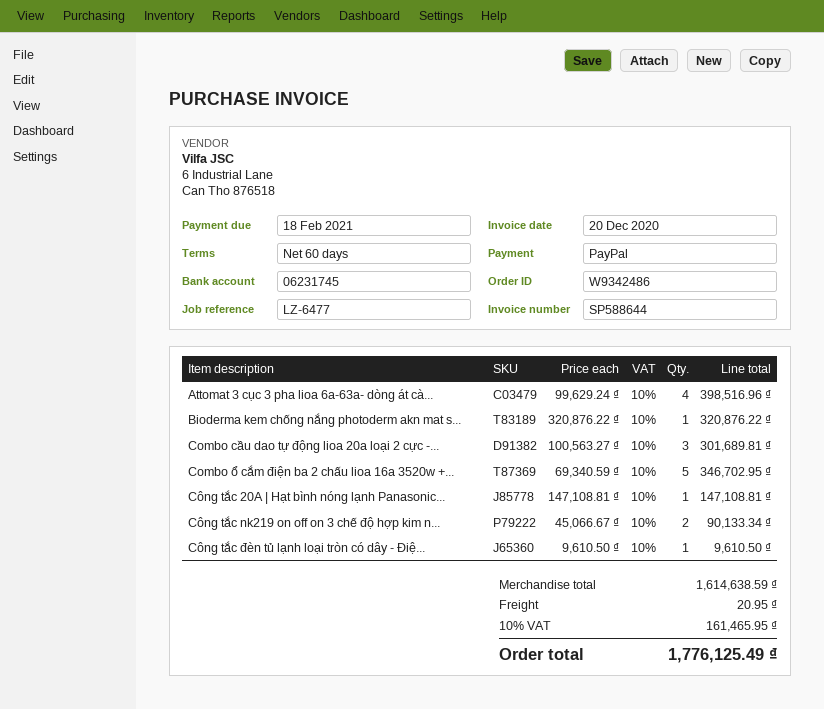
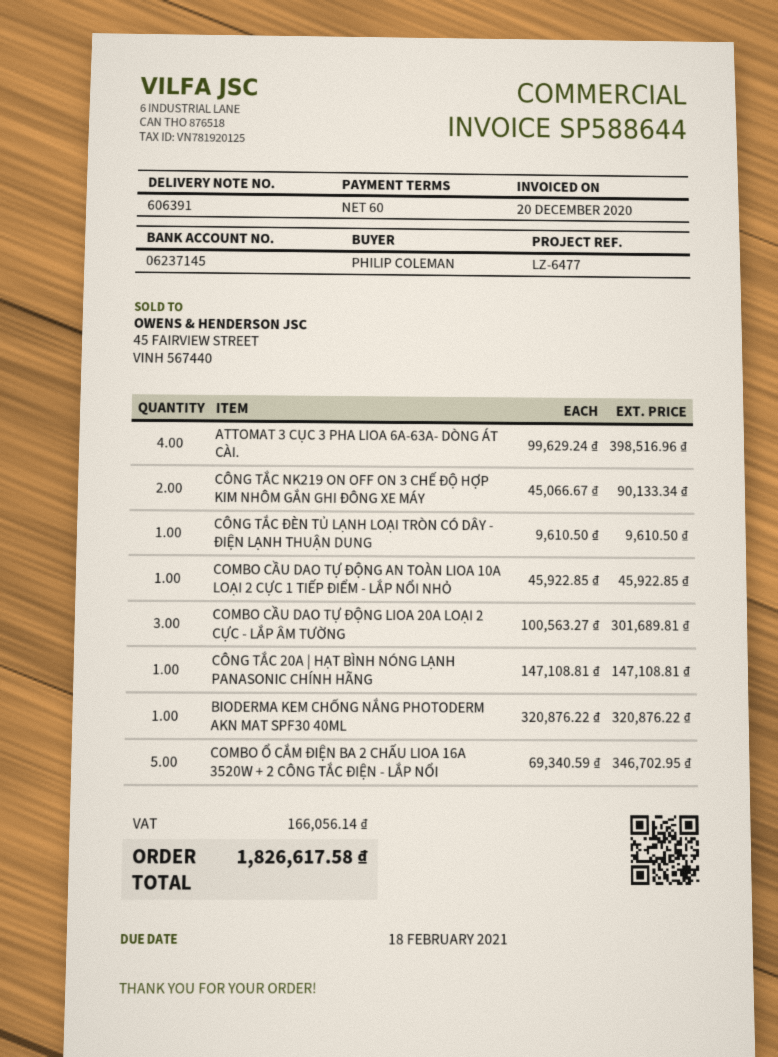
bank account: 06231745 -> 06237145
COMBO CẦU DAO TỰ ĐỘNG AN TOÀN LIOA 10A LOẠI 2 CỰC 1 TIẾP ĐIỂM - LẮP NỔI NHỎ: none -> 1 x 45922.85 = 45922.85
shipping: 20.95 -> none
tax: 161465.95 -> 166056.14
total: 1776125.49 -> 1826617.58

